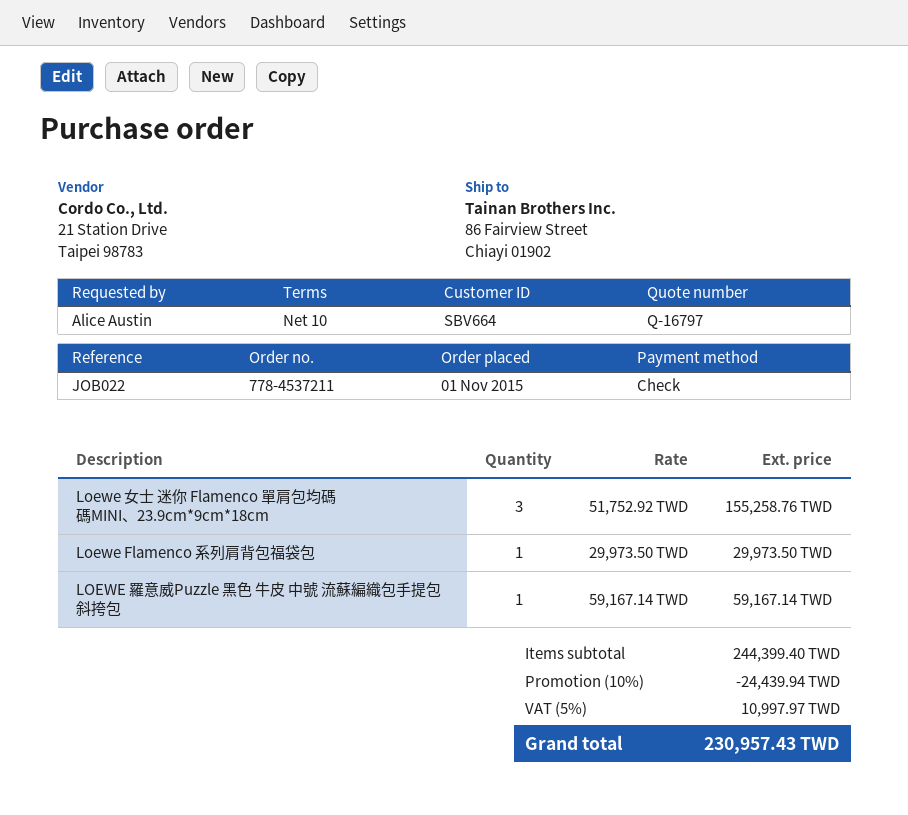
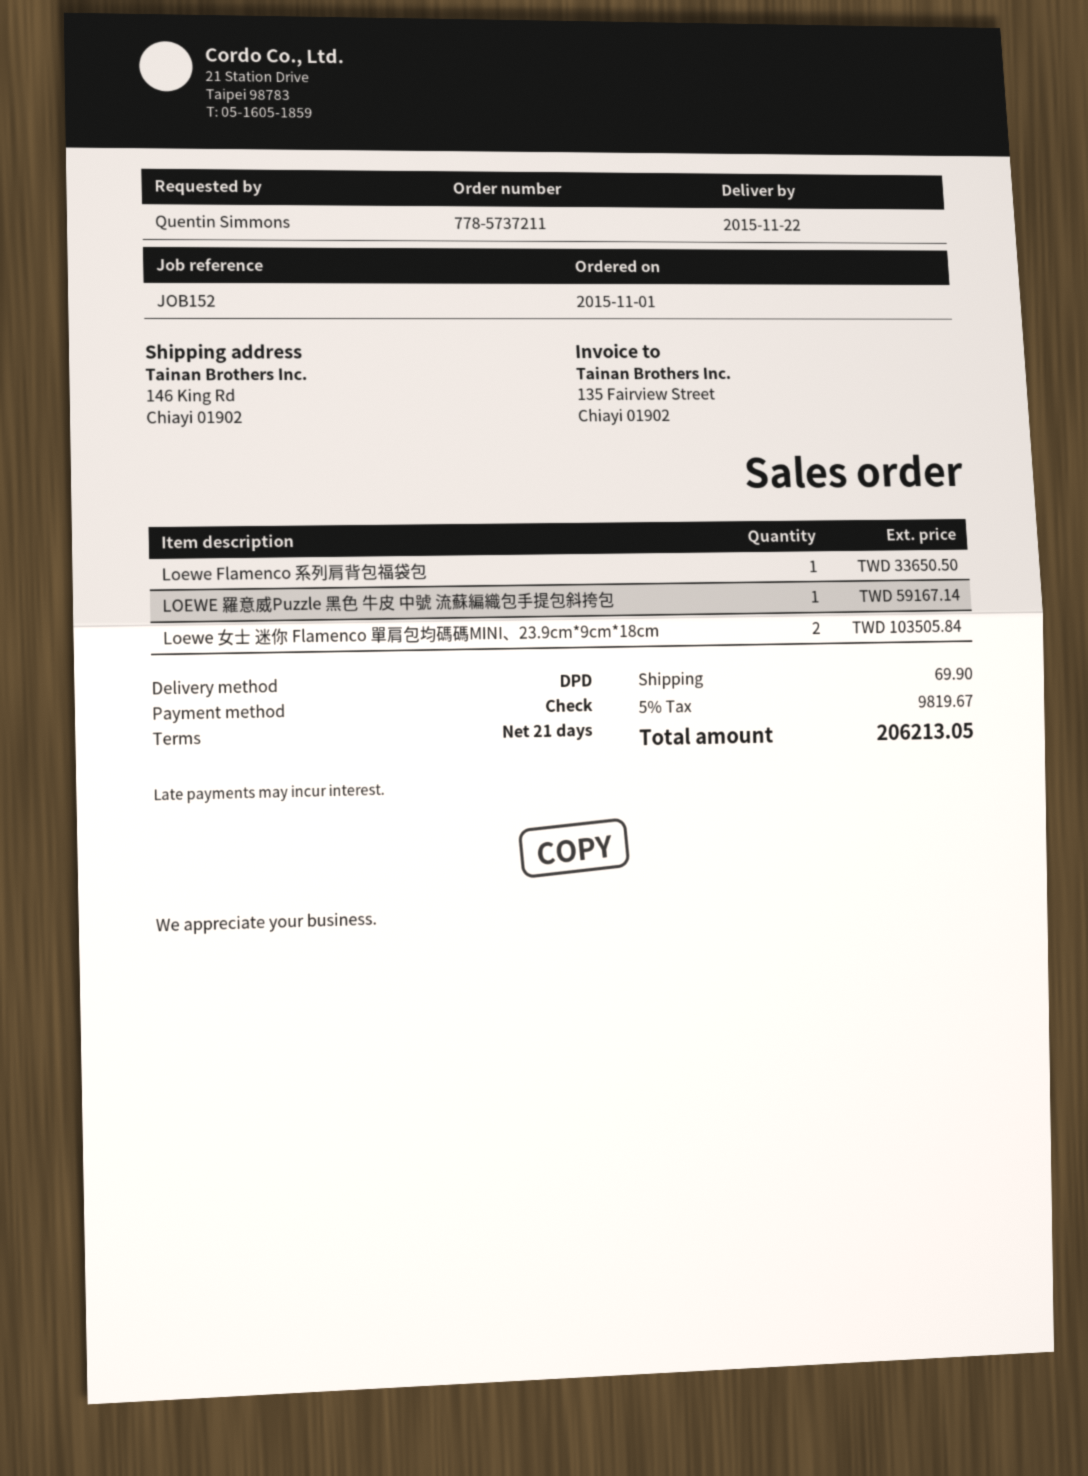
order number: 778-4537211 -> 778-5737211
payment terms: 10 days -> 21 days
reference: JOB022 -> JOB152
ordered by: Alice Austin -> Quentin Simmons
ship to: 86 Fairview Street, Chiayi 01902 -> 146 King Rd, Chiayi 01902
Loewe 女士 迷你 Flamenco 單肩包均碼碼MINI、23.9cm*9cm*18cm: 3 for 155258.76 -> 2 for 103505.84
Loewe Flamenco 系列肩背包福袋包: 1 for 29973.50 -> 1 for 33650.50
discount: 10% = 24439.94 -> none
shipping: none -> 69.90
tax: 5% = 10997.97 -> 5% = 9819.67
total: 230957.43 -> 206213.05

